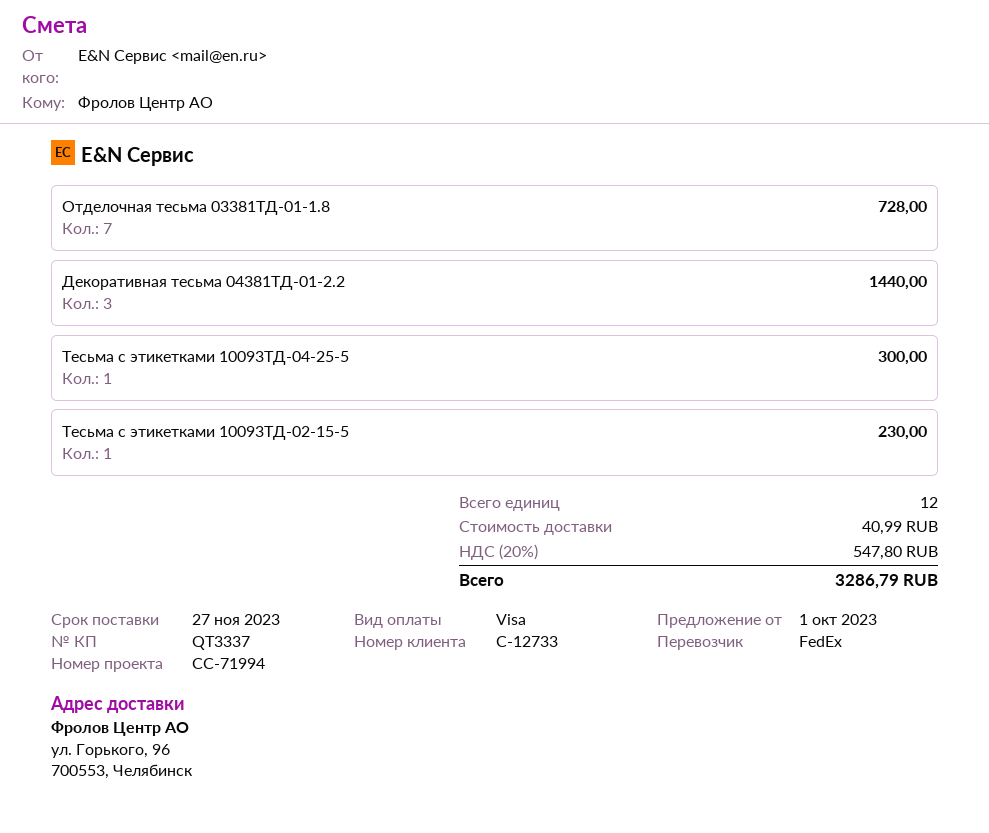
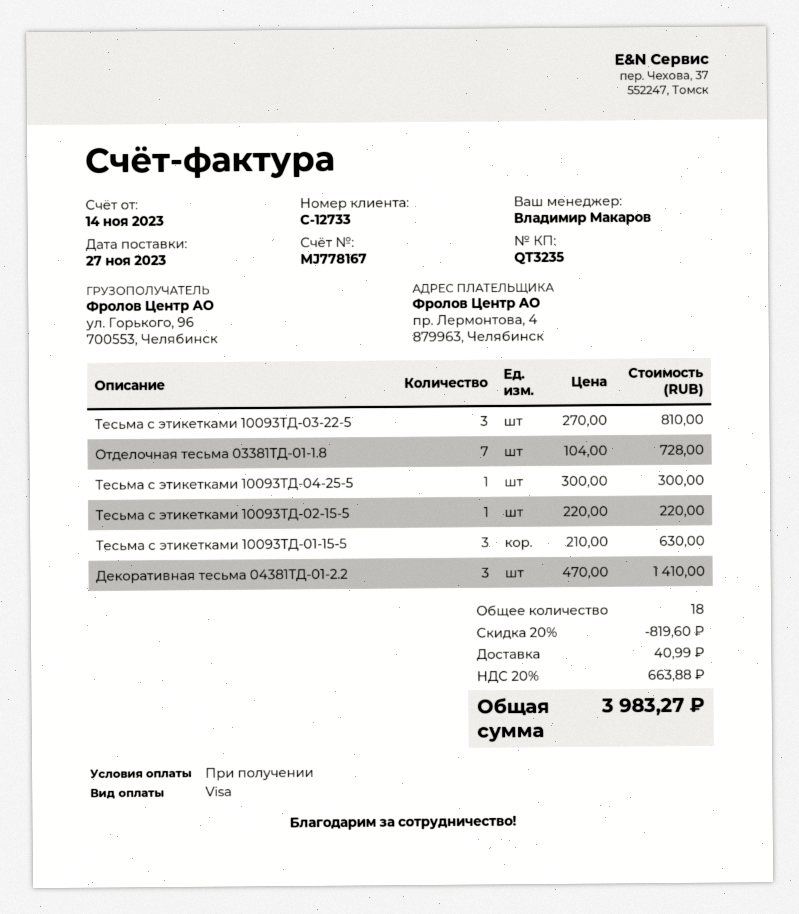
quote number: QT3337 -> QT3235
Декоративная тесьма 04381ТД-01-2.2: 3 for 1440.00 -> 3 for 1410.00
Тесьма с этикетками 10093ТД-02-15-5: 1 for 230.00 -> 1 for 220.00
Тесьма с этикетками 10093ТД-03-22-5: none -> 3 for 810.00
Тесьма с этикетками 10093ТД-01-15-5: none -> 3 for 630.00
total quantity: 12 -> 18
discount: none -> 20% = 819.60
tax: 20% = 547.80 -> 20% = 663.88
total: 3286.79 -> 3983.27

